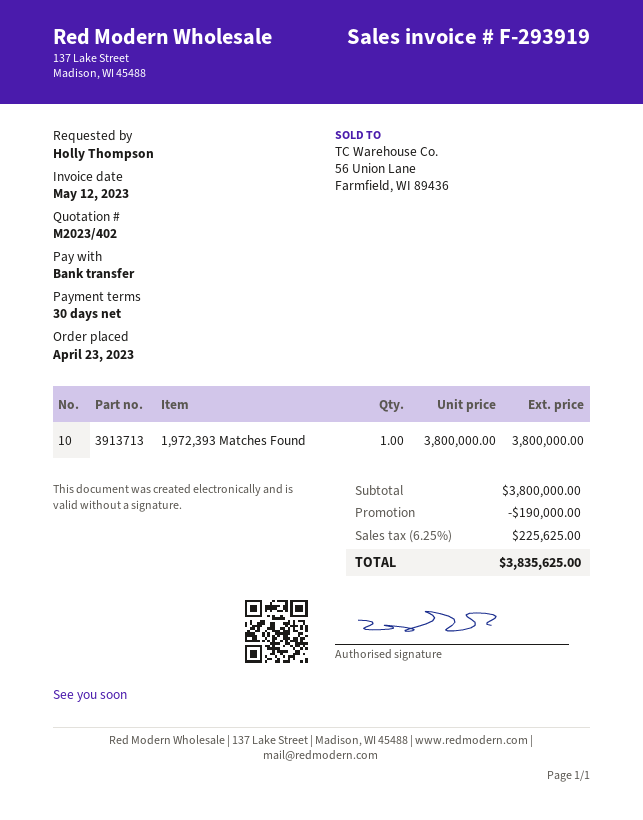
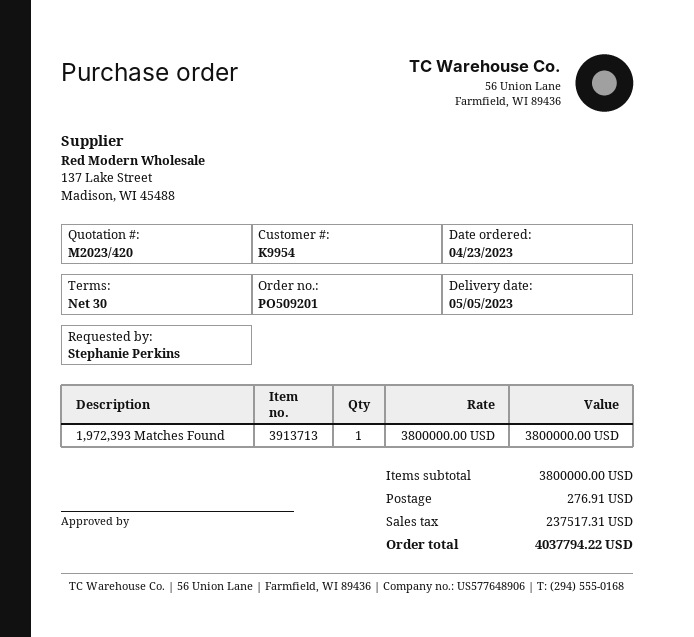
quote number: M2023/402 -> M2023/420
ordered by: Holly Thompson -> Stephanie Perkins
discount: 190000.00 -> none
shipping: none -> 276.91
tax: 225625.00 -> 237517.31
total: 3835625.00 -> 4037794.22

